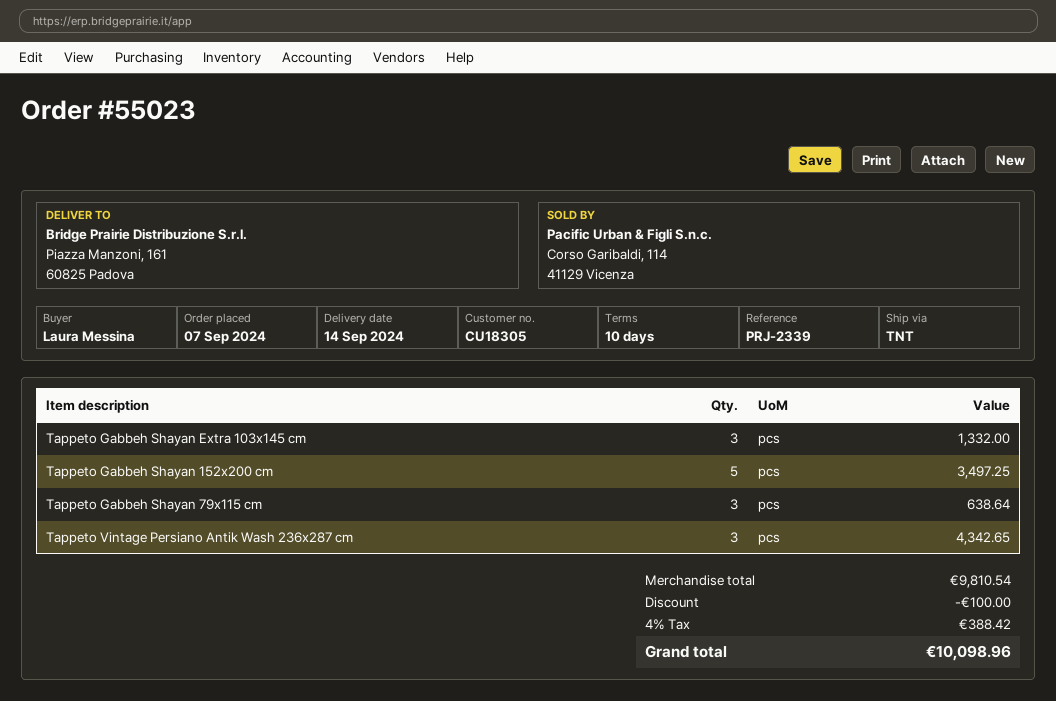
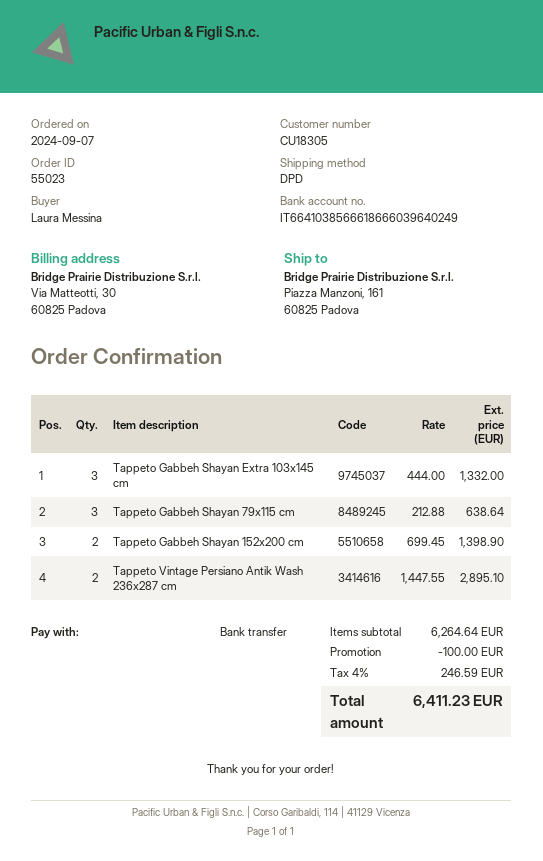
shipping method: TNT -> DPD
Tappeto Gabbeh Shayan 152x200 cm: 5 for 3497.25 -> 2 for 1398.90
Tappeto Vintage Persiano Antik Wash 236x287 cm: 3 for 4342.65 -> 2 for 2895.10
subtotal: 9810.54 -> 6264.64
tax: 4% = 388.42 -> 4% = 246.59
total: 10098.96 -> 6411.23

